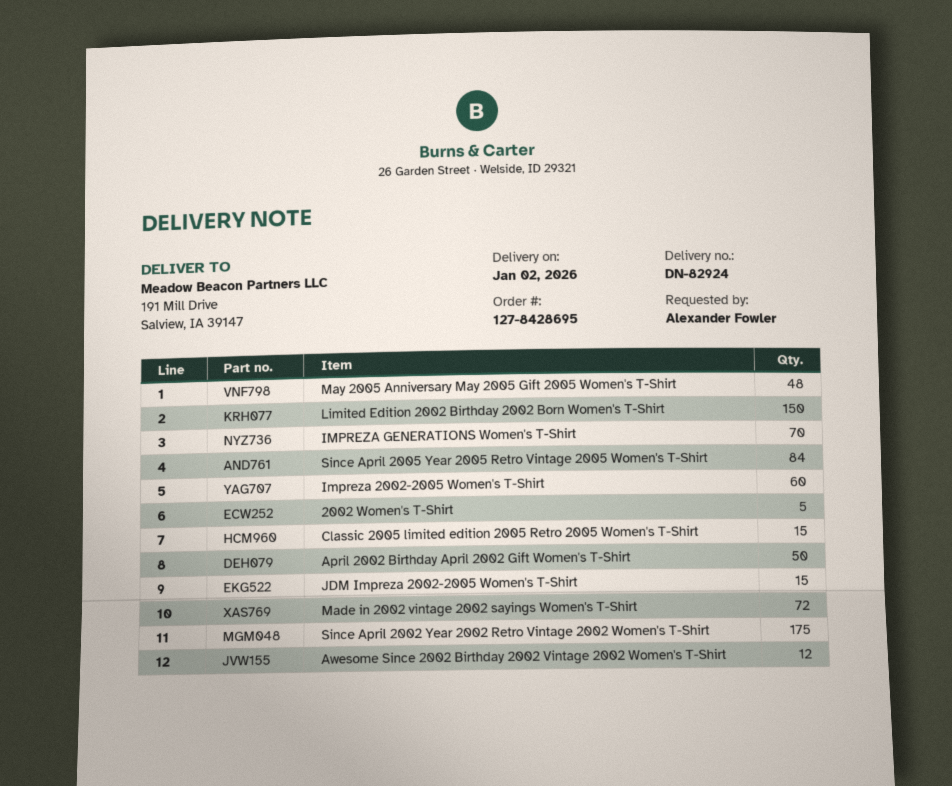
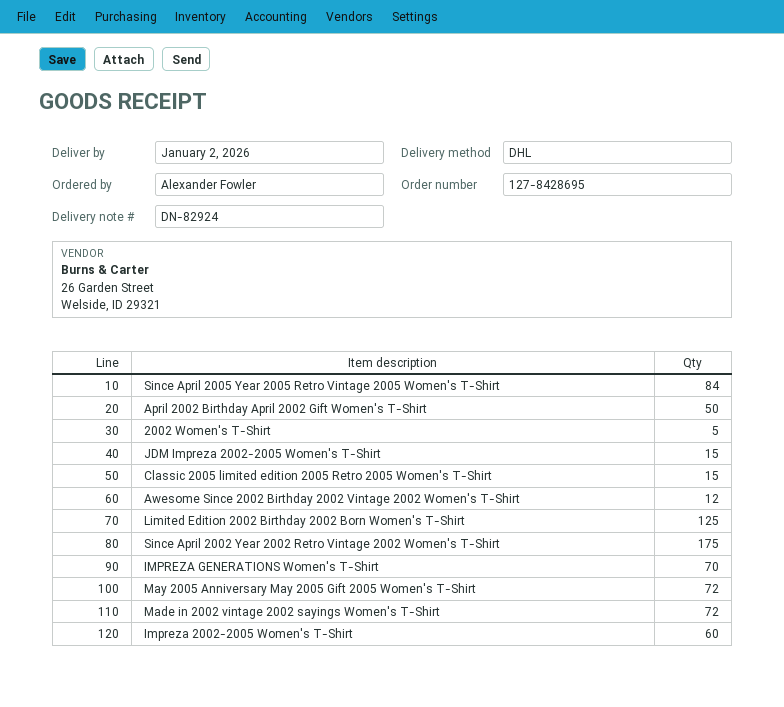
May 2005 Anniversary May 2005 Gift 2005 Women's T-Shirt: 48 -> 72
Limited Edition 2002 Birthday 2002 Born Women's T-Shirt: 150 -> 125

